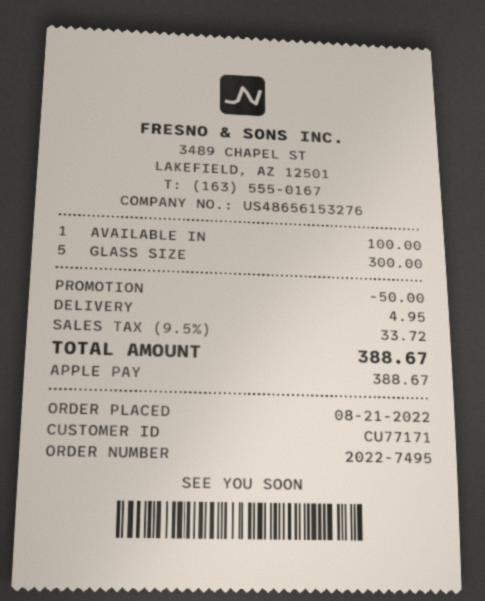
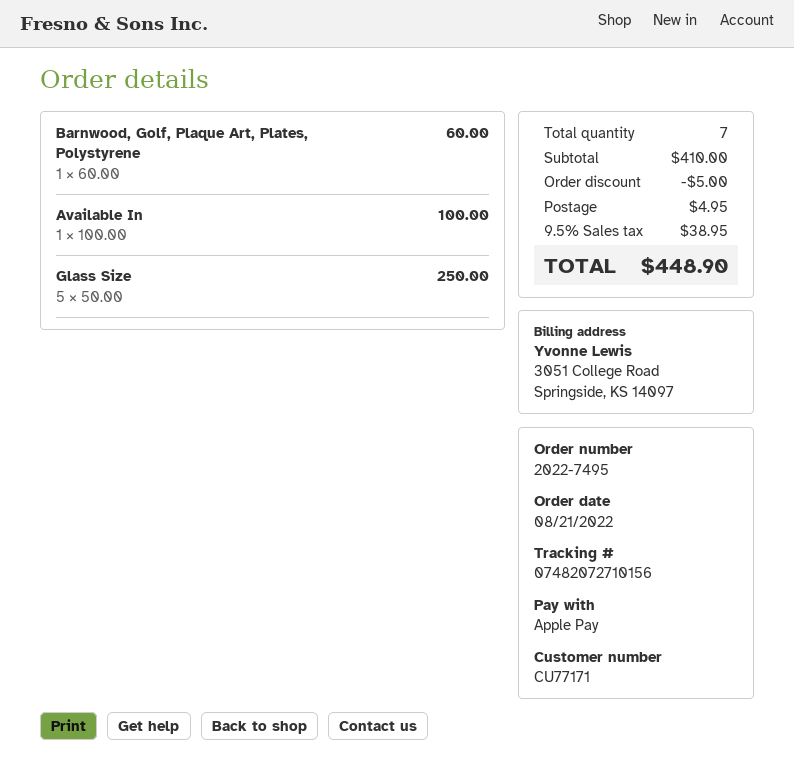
GLASS SIZE: 5 for 300.00 -> 5 for 250.00
Barnwood, Golf, Plaque Art, Plates, Polystyrene: none -> 1 for 60.00
discount: 50.00 -> 5.00
tax: 9.5% = 33.72 -> 9.5% = 38.95
total: 388.67 -> 448.90

